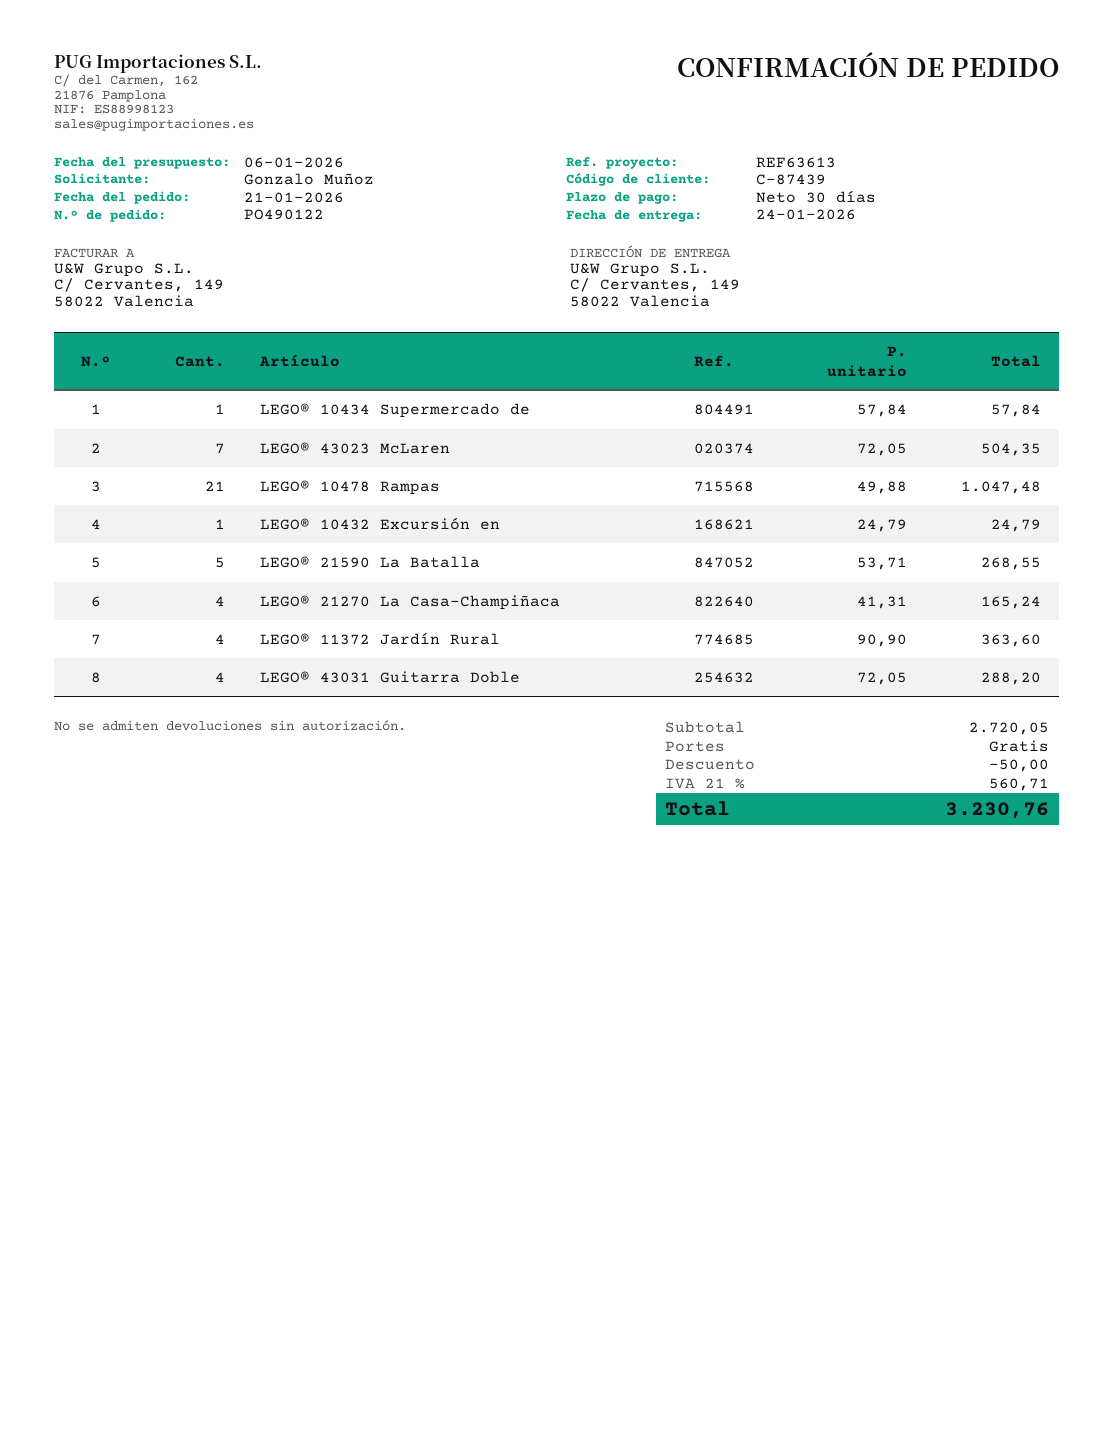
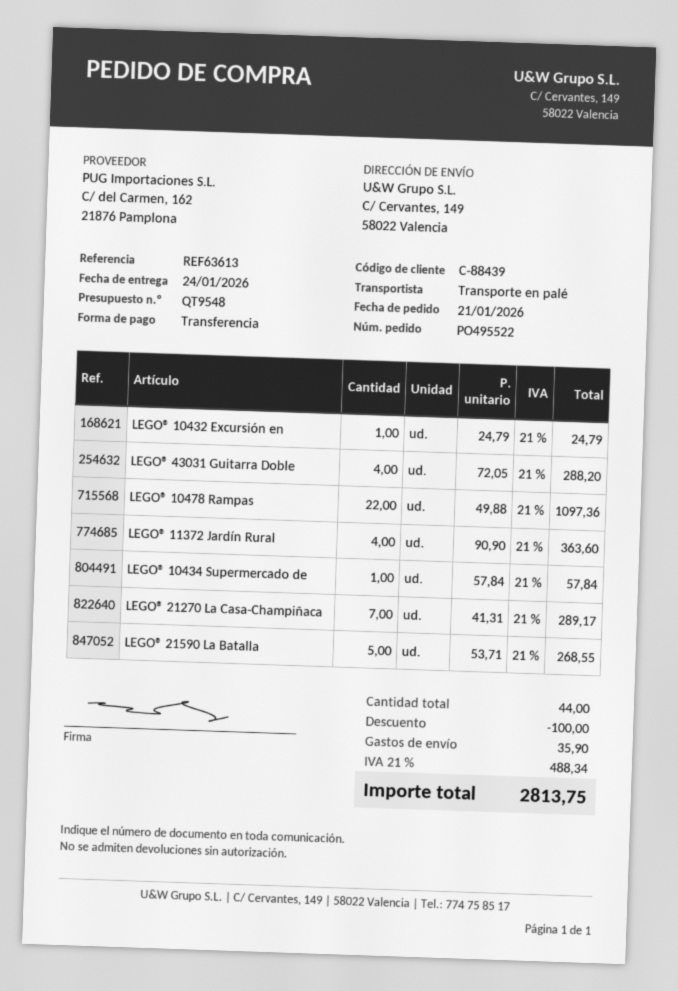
order number: PO490122 -> PO495522
customer number: C-87439 -> C-88439
LEGO® 43023 McLaren: 7 x 72.05 = 504.35 -> none
LEGO® 10478 Rampas: 21 x 49.88 = 1047.48 -> 22 x 49.88 = 1097.36
LEGO® 21270 La Casa-Champiñaca: 4 x 41.31 = 165.24 -> 7 x 41.31 = 289.17
discount: 50.00 -> 100.00
shipping: 0.00 -> 35.90
tax: 21% = 560.71 -> 21% = 488.34
total: 3230.76 -> 2813.75

